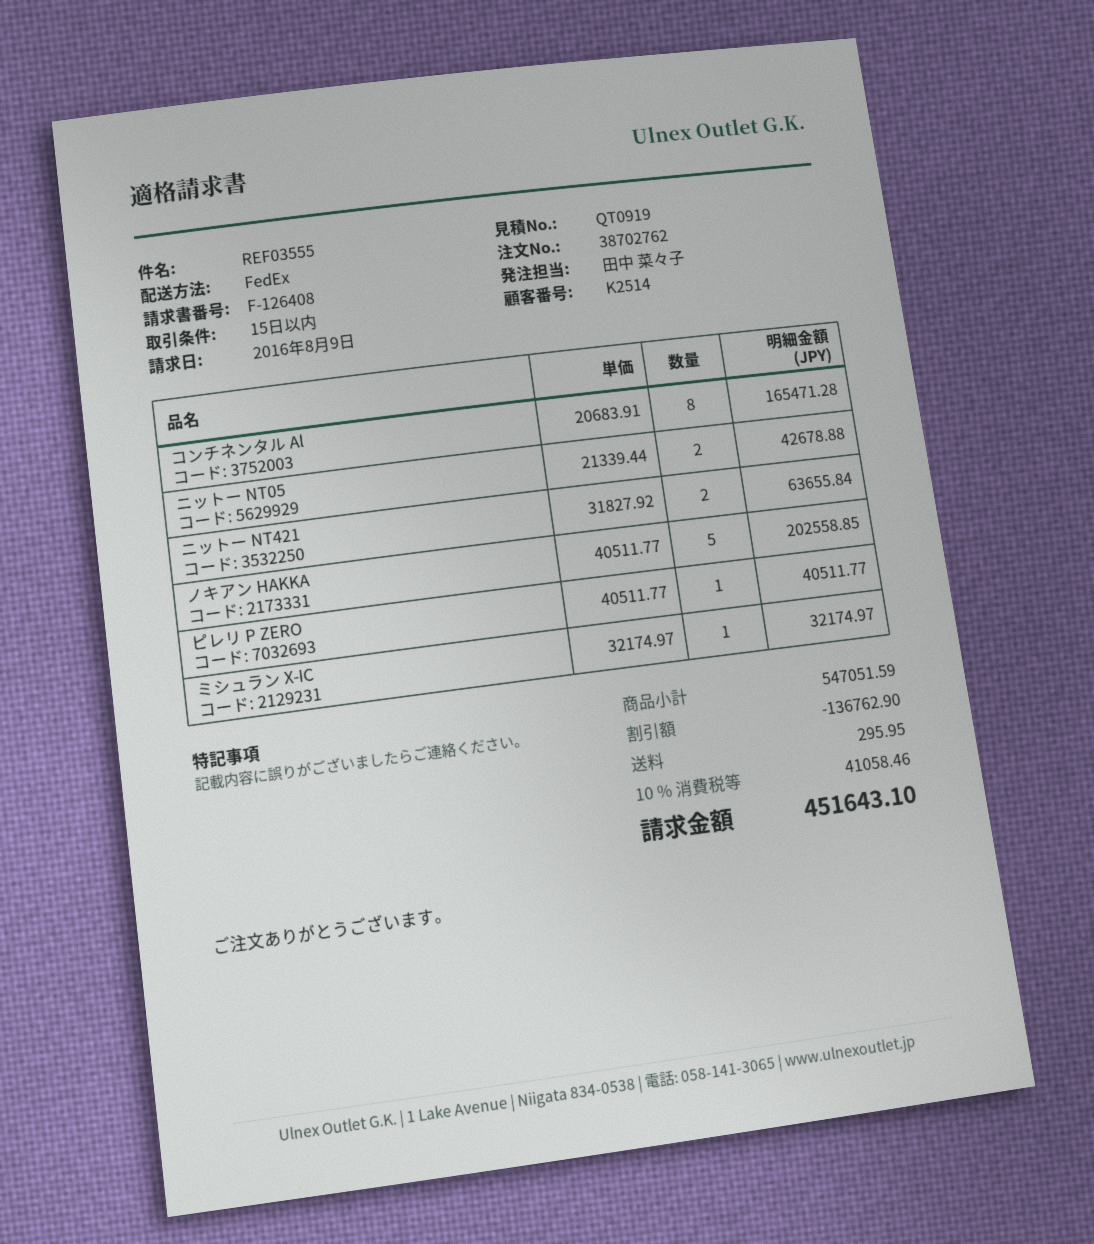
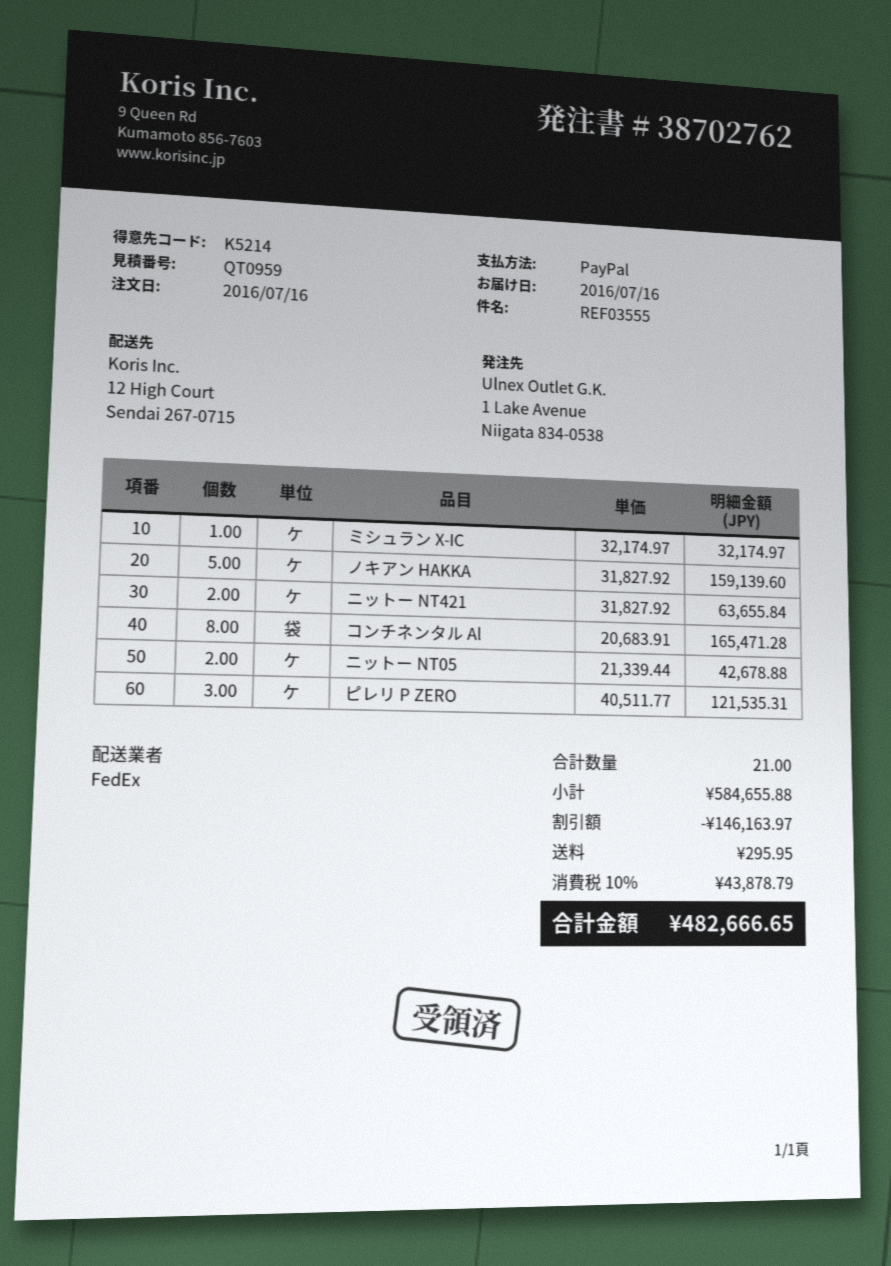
quote number: QT0919 -> QT0959
customer number: K2514 -> K5214
ノキアン HAKKA: 5 x 40511.77 = 202558.85 -> 5 x 31827.92 = 159139.60
ピレリ P ZERO: 1 x 40511.77 = 40511.77 -> 3 x 40511.77 = 121535.31
subtotal: 547051.59 -> 584655.88
discount: 136762.90 -> 146163.97
tax: 10% = 41058.46 -> 10% = 43878.79
total: 451643.10 -> 482666.65

